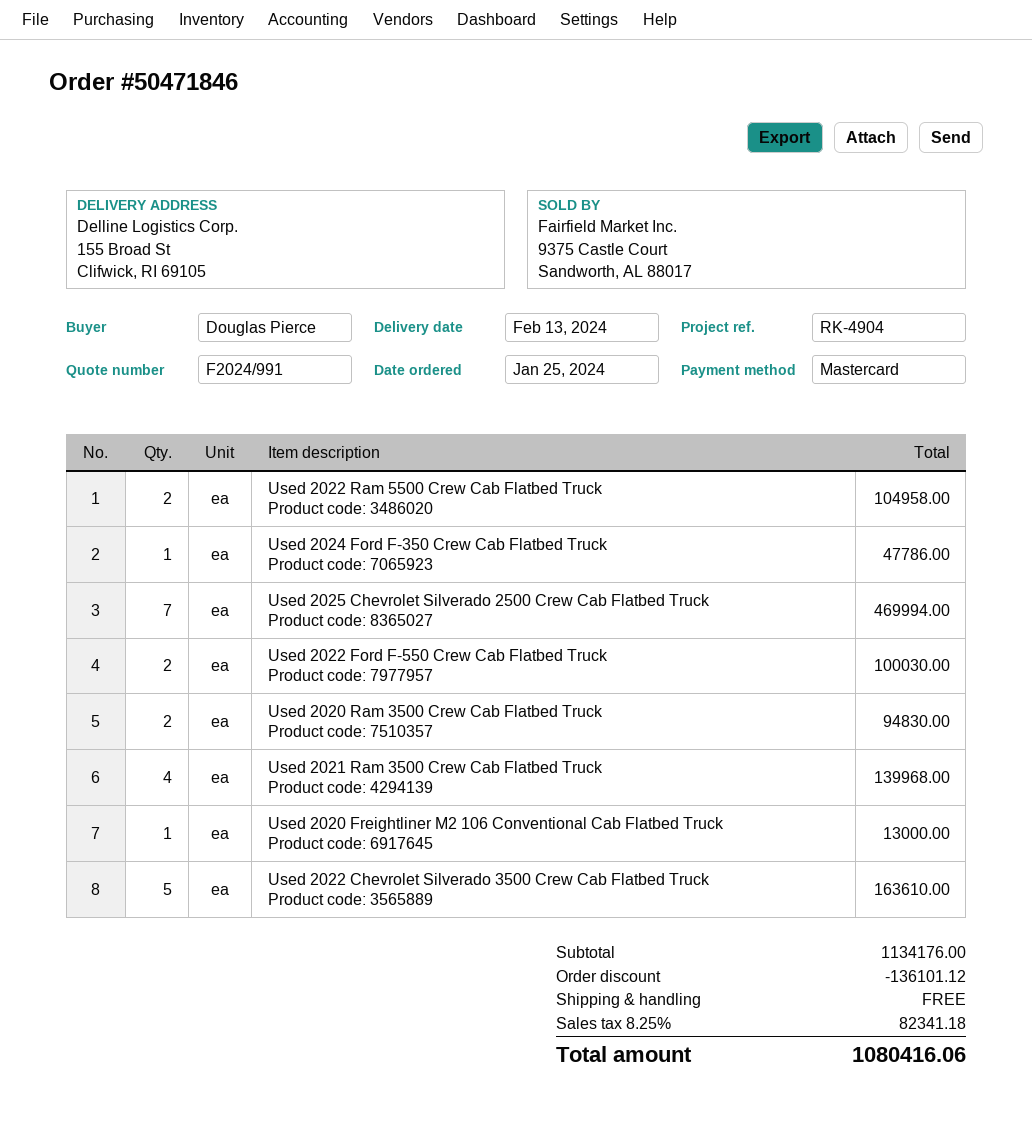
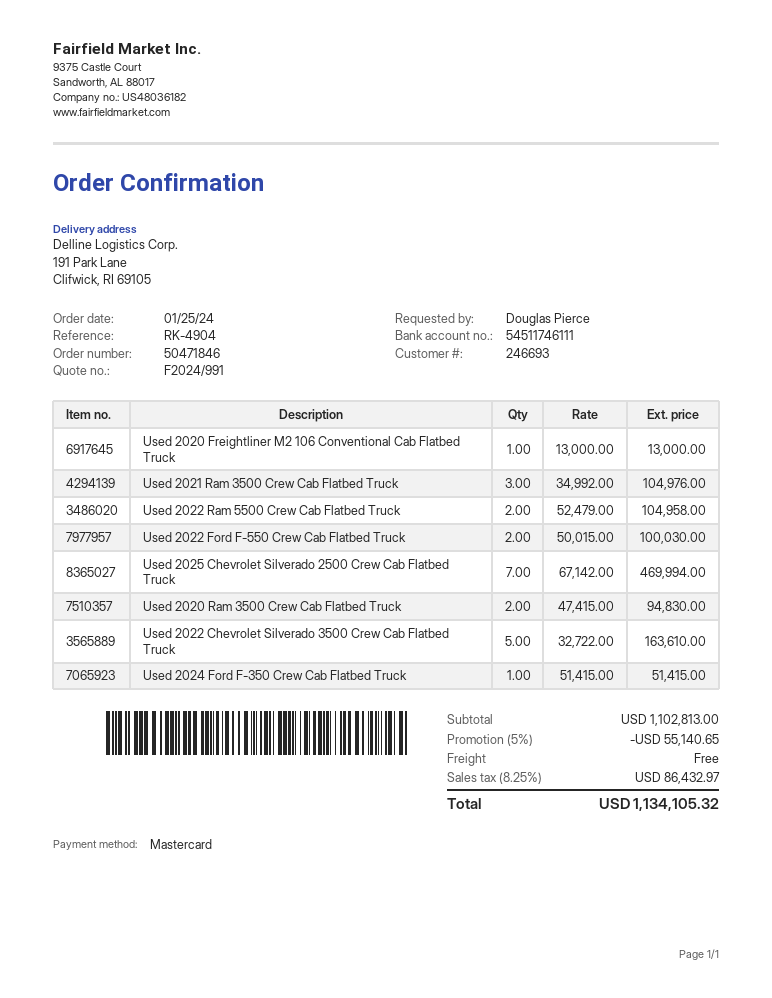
ship to: 155 Broad St, Clifwick, RI 69105 -> 191 Park Lane, Clifwick, RI 69105
Used 2024 Ford F-350 Crew Cab Flatbed Truck: 1 for 47786.00 -> 1 for 51415.00
Used 2021 Ram 3500 Crew Cab Flatbed Truck: 4 for 139968.00 -> 3 for 104976.00
subtotal: 1134176.00 -> 1102813.00
discount: 136101.12 -> 55140.65
tax: 8.25% = 82341.18 -> 8.25% = 86432.97
total: 1080416.06 -> 1134105.32

